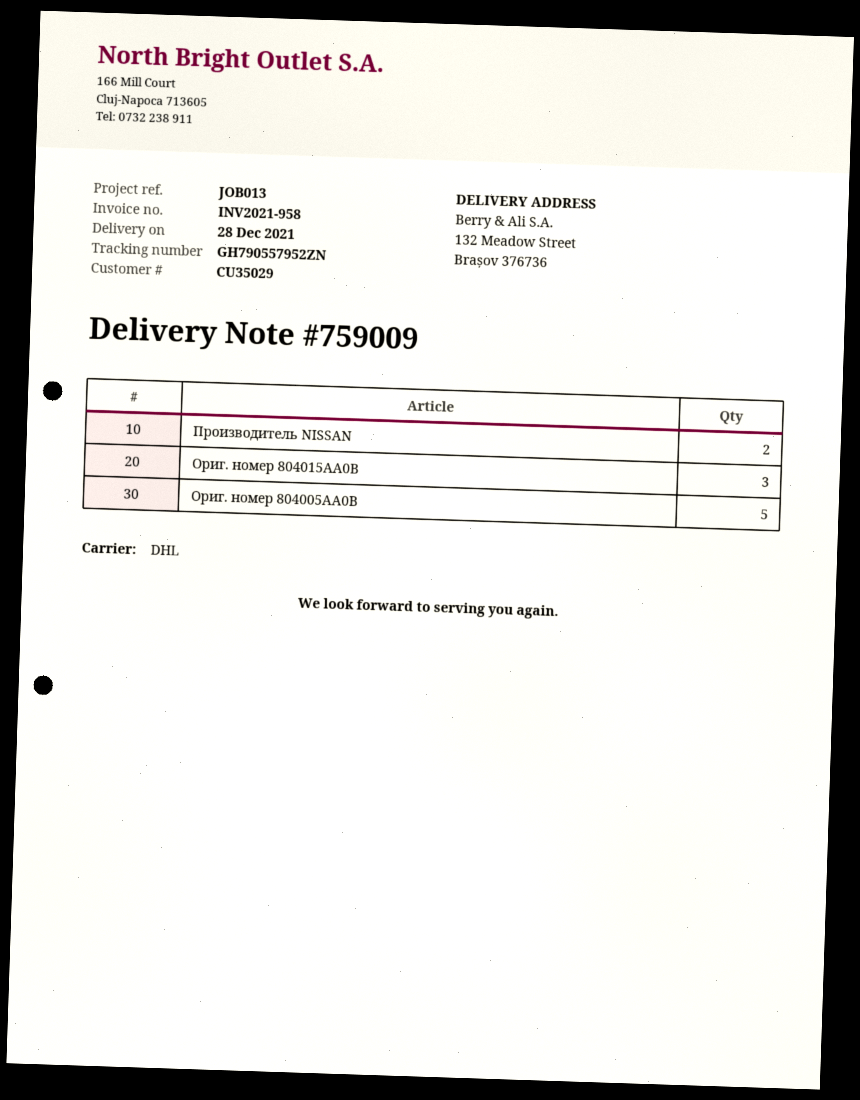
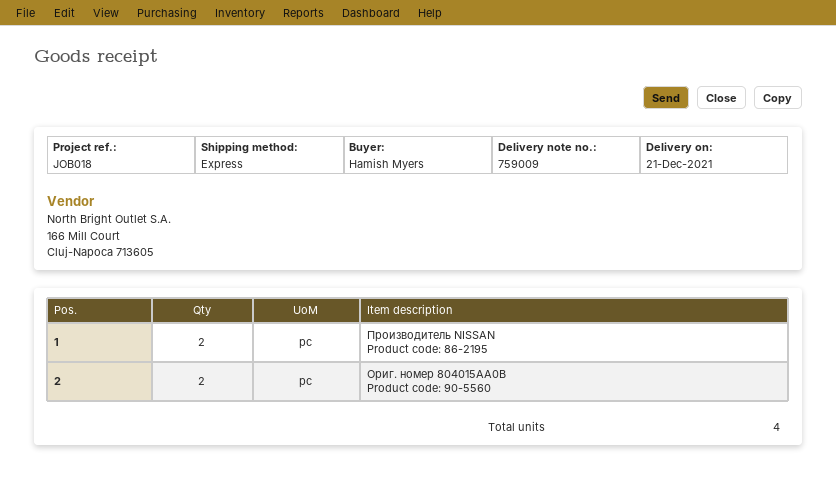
delivery date: 2021-12-28 -> 2021-12-21
reference: JOB013 -> JOB018
shipping method: DHL -> express
Ориг. номер 804015AA0B: 3 -> 2
Ориг. номер 804005AA0B: 5 -> none

